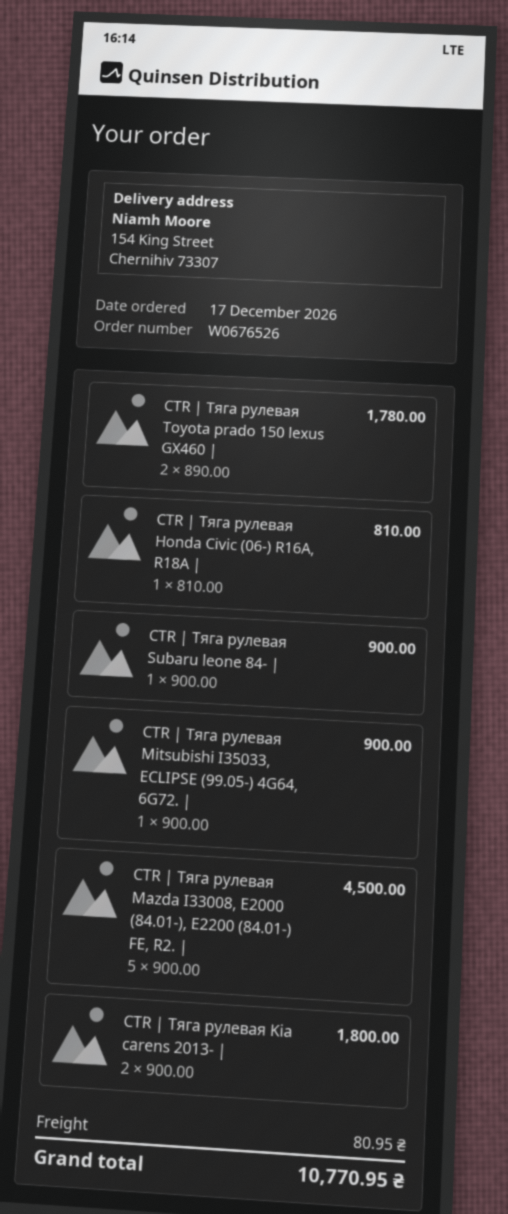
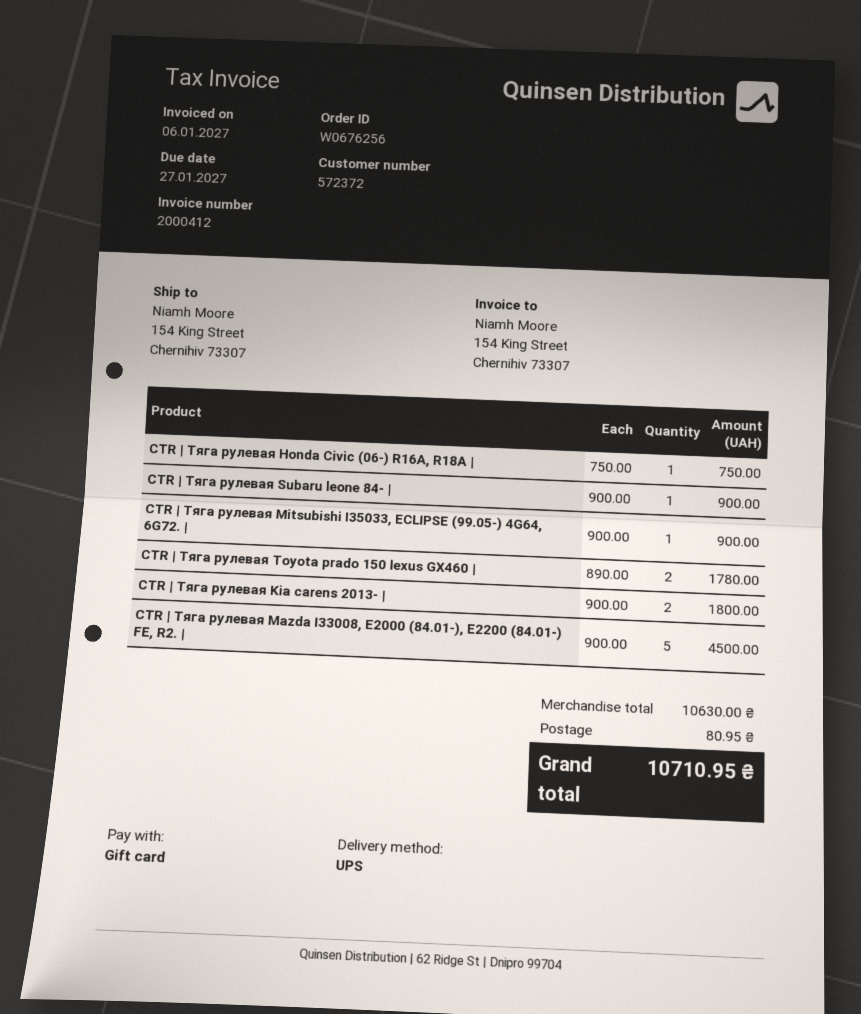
order number: W0676526 -> W0676256
CTR | Тяга рулевая Honda Civic (06-) R16A, R18A |: 1 x 810.00 = 810.00 -> 1 x 750.00 = 750.00
total: 10770.95 -> 10710.95

